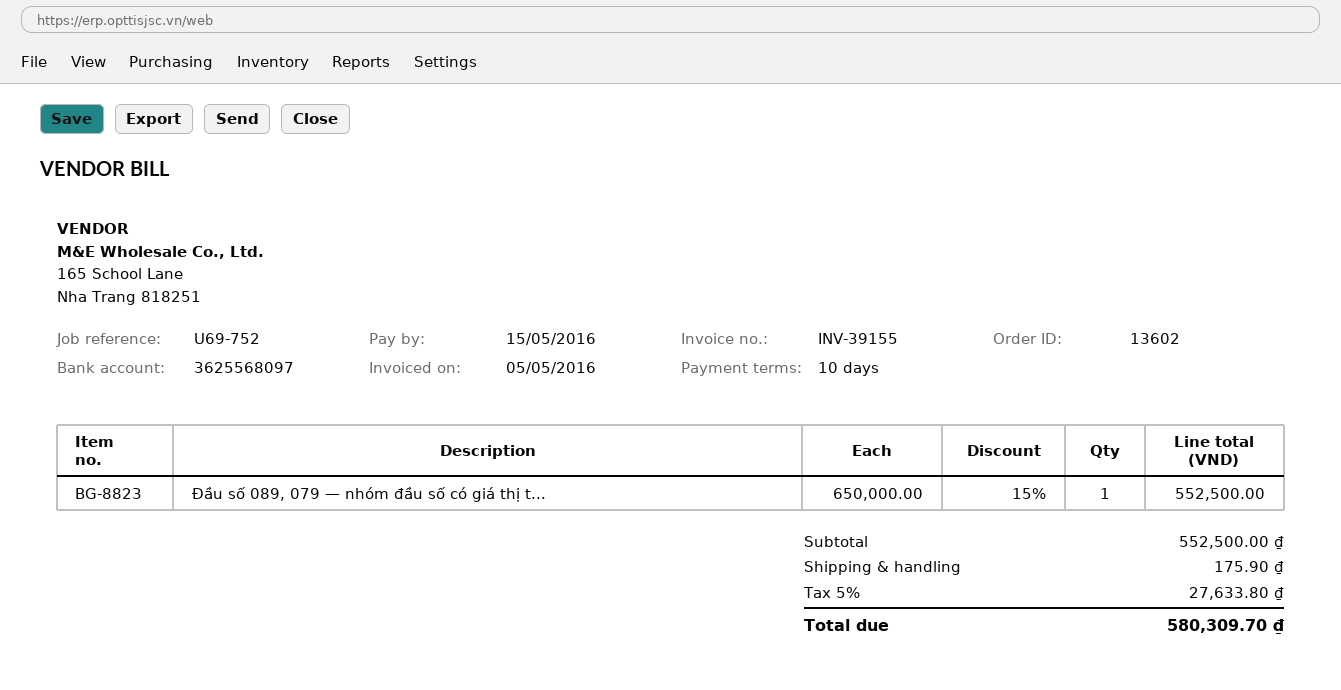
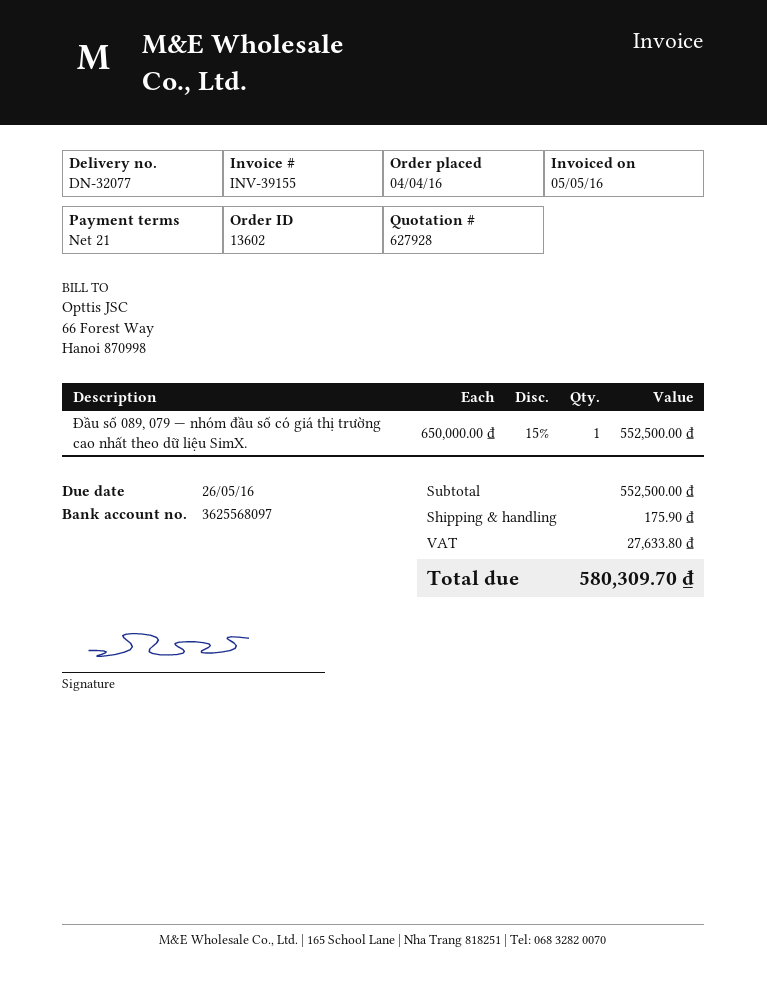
payment terms: 10 days -> 21 days
due date: 2016-05-15 -> 2016-05-26

